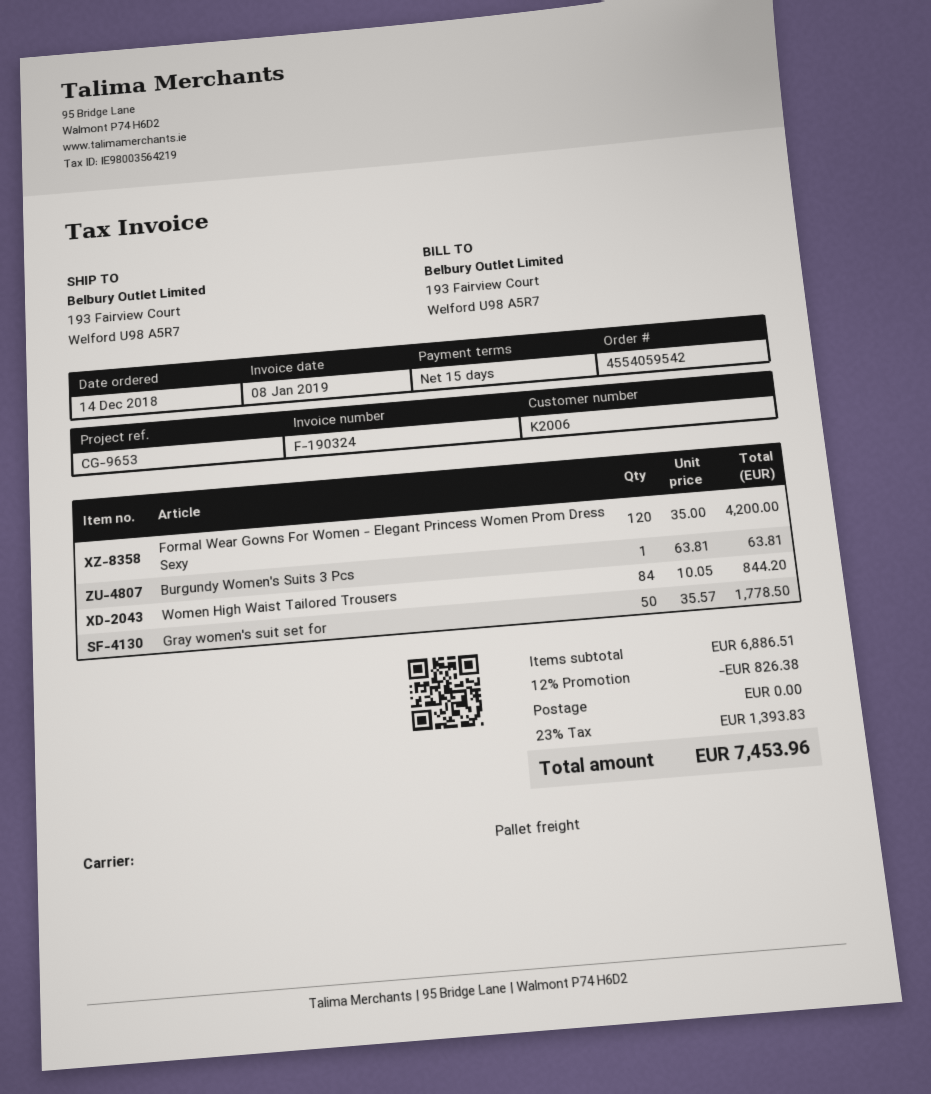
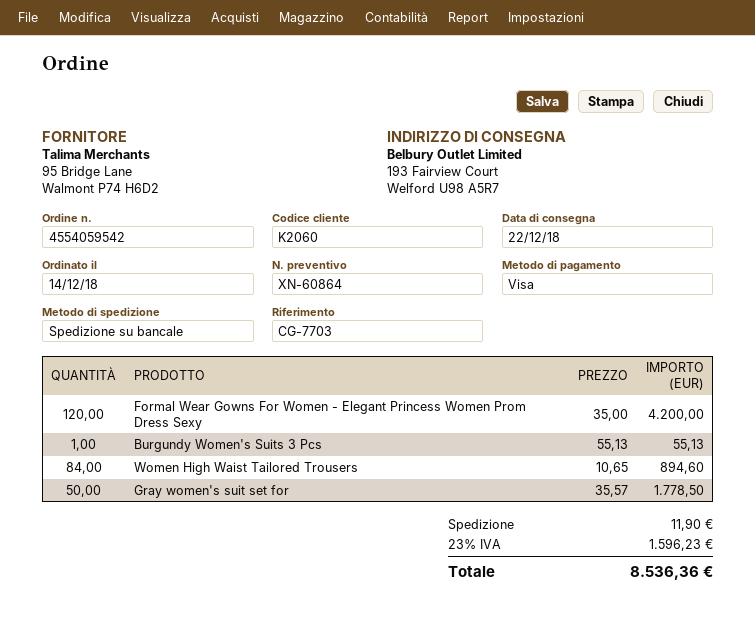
customer number: K2006 -> K2060
reference: CG-9653 -> CG-7703
Burgundy Women's Suits 3 Pcs: 1 x 63.81 = 63.81 -> 1 x 55.13 = 55.13
Women High Waist Tailored Trousers: 84 x 10.05 = 844.20 -> 84 x 10.65 = 894.60
discount: 12% = 826.38 -> none
shipping: 0.00 -> 11.90
tax: 23% = 1393.83 -> 23% = 1596.23
total: 7453.96 -> 8536.36

